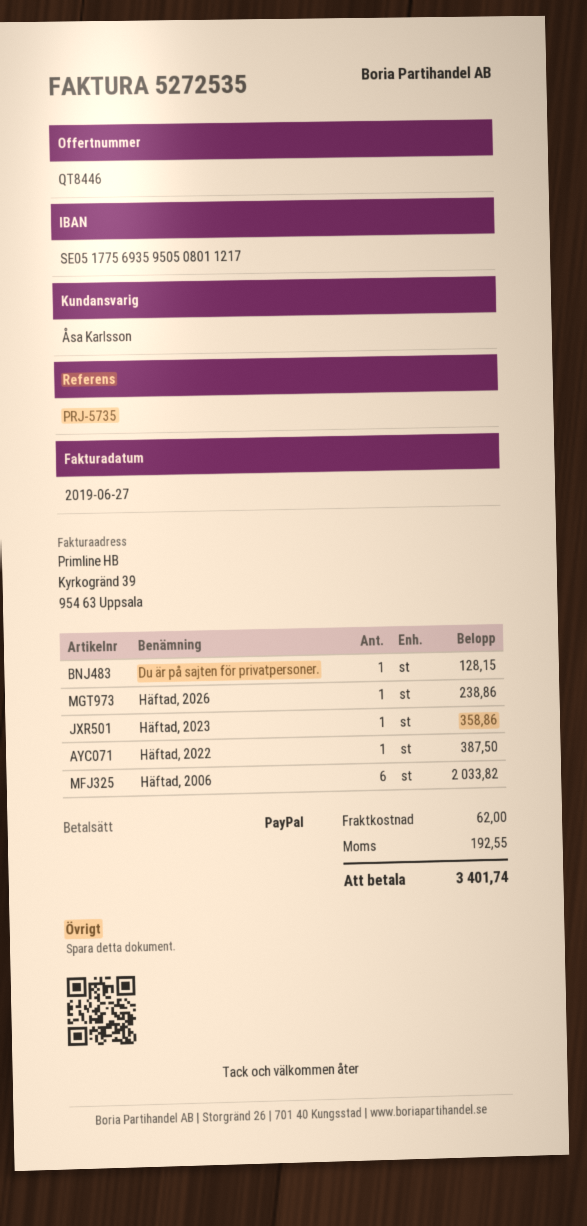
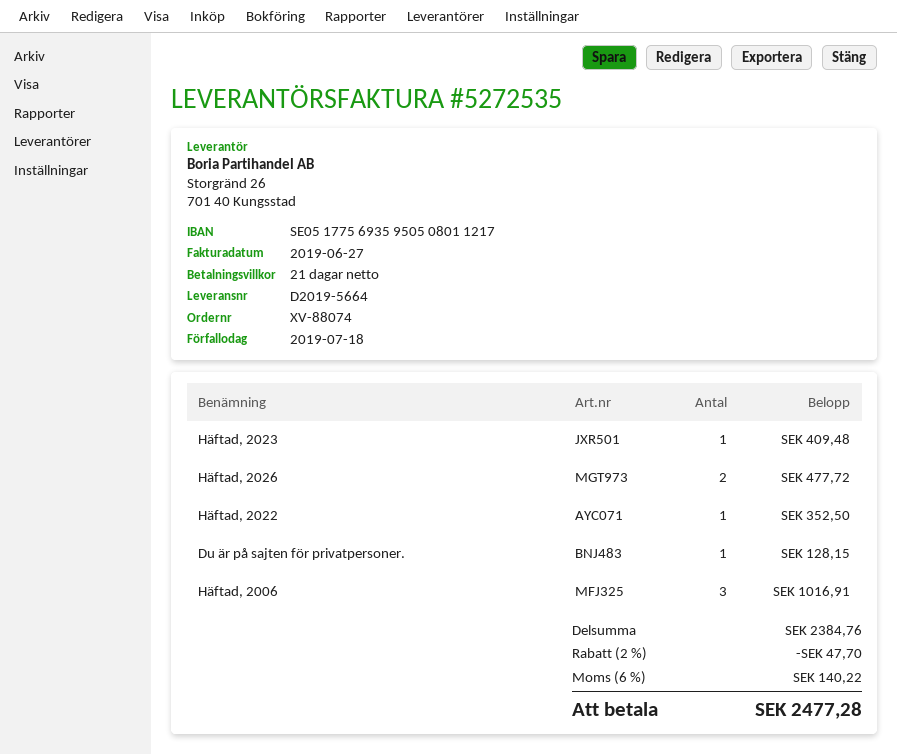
Häftad, 2026: 1 for 238.86 -> 2 for 477.72
Häftad, 2023: 1 for 358.86 -> 1 for 409.48
Häftad, 2022: 1 for 387.50 -> 1 for 352.50
Häftad, 2006: 6 for 2033.82 -> 3 for 1016.91
discount: none -> 2% = 47.70
shipping: 62.00 -> none
tax: 192.55 -> 140.22
total: 3401.74 -> 2477.28

